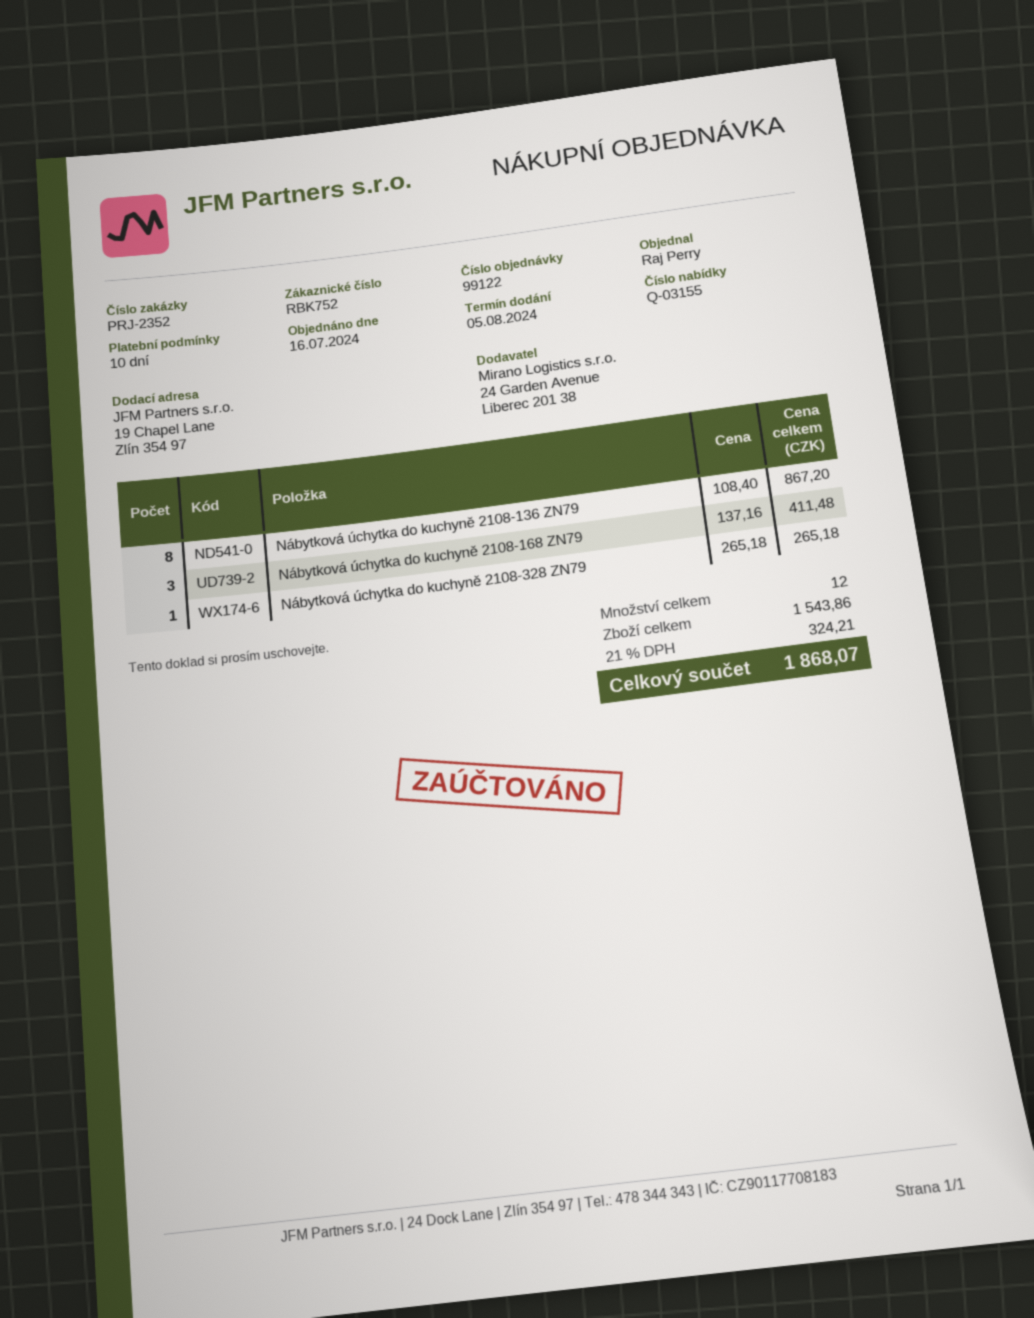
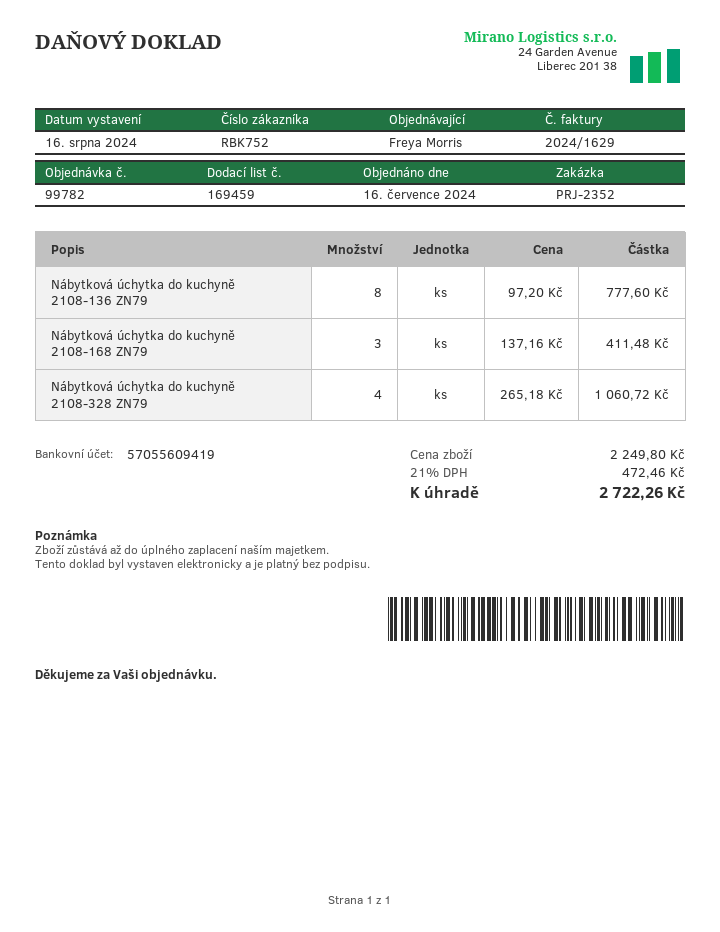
order number: 99122 -> 99782
ordered by: Raj Perry -> Freya Morris
Nábytková úchytka do kuchyně 2108-136 ZN79: 8 x 108.40 = 867.20 -> 8 x 97.20 = 777.60
Nábytková úchytka do kuchyně 2108-328 ZN79: 1 x 265.18 = 265.18 -> 4 x 265.18 = 1060.72
subtotal: 1543.86 -> 2249.80
tax: 21% = 324.21 -> 21% = 472.46
total: 1868.07 -> 2722.26

